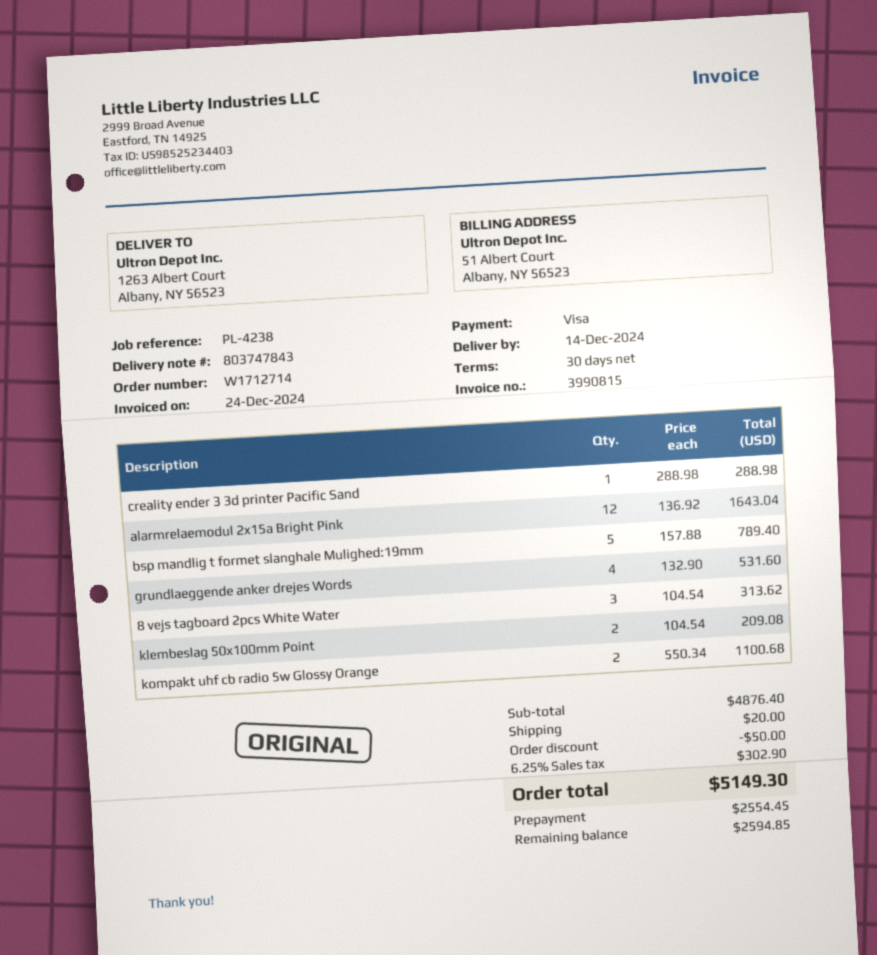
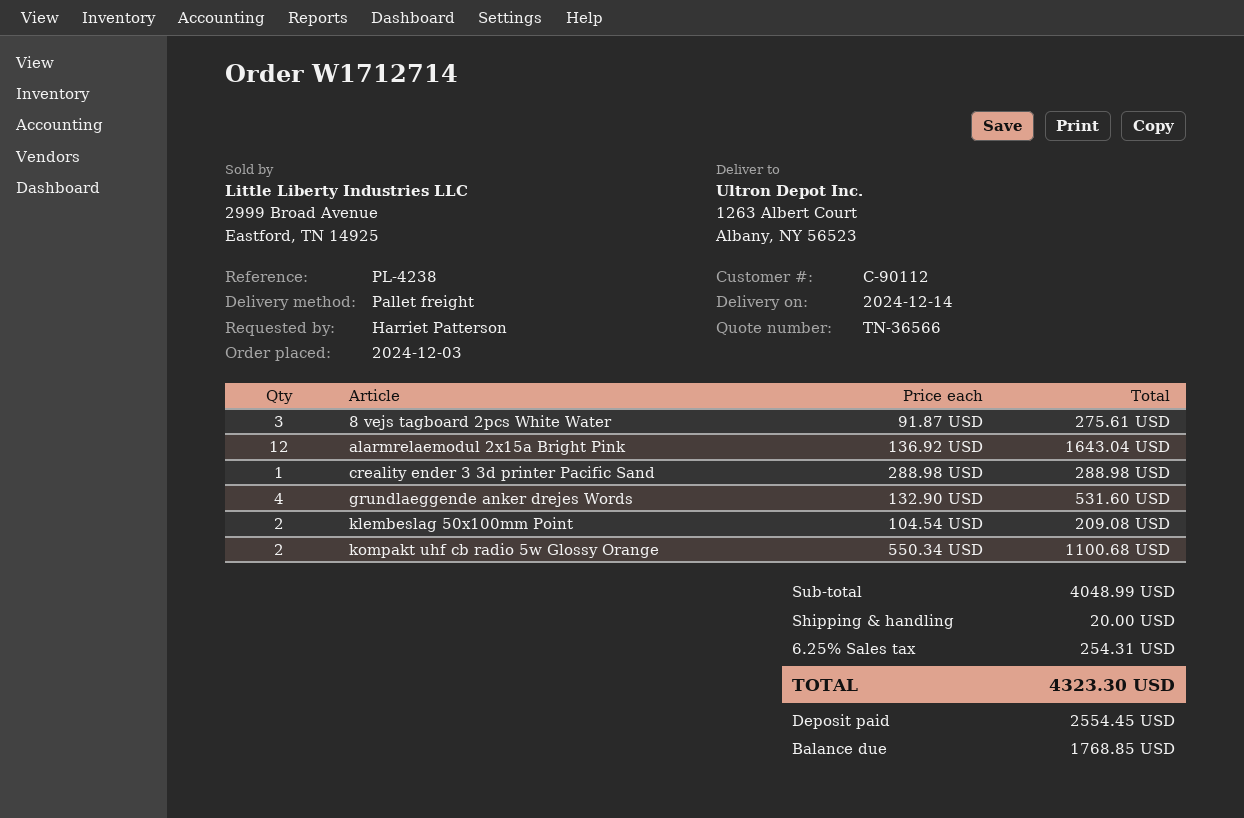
bsp mandlig t formet slanghale Mulighed:19mm: 5 x 157.88 = 789.40 -> none
8 vejs tagboard 2pcs White Water: 3 x 104.54 = 313.62 -> 3 x 91.87 = 275.61
subtotal: 4876.40 -> 4048.99
discount: 50.00 -> none
tax: 6.25% = 302.90 -> 6.25% = 254.31
total: 5149.30 -> 4323.30
balance: 2594.85 -> 1768.85

